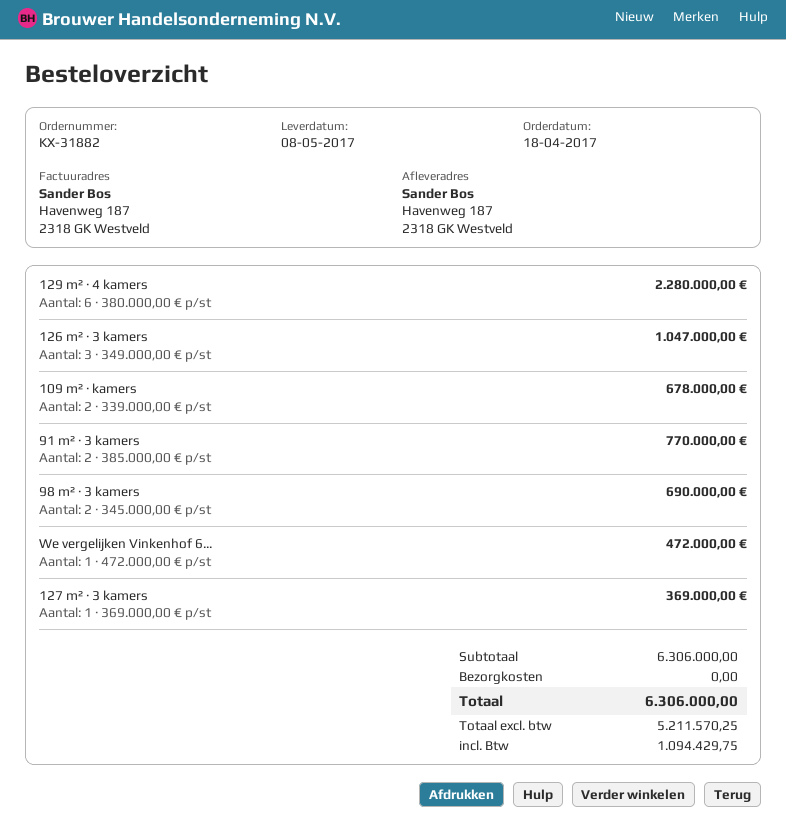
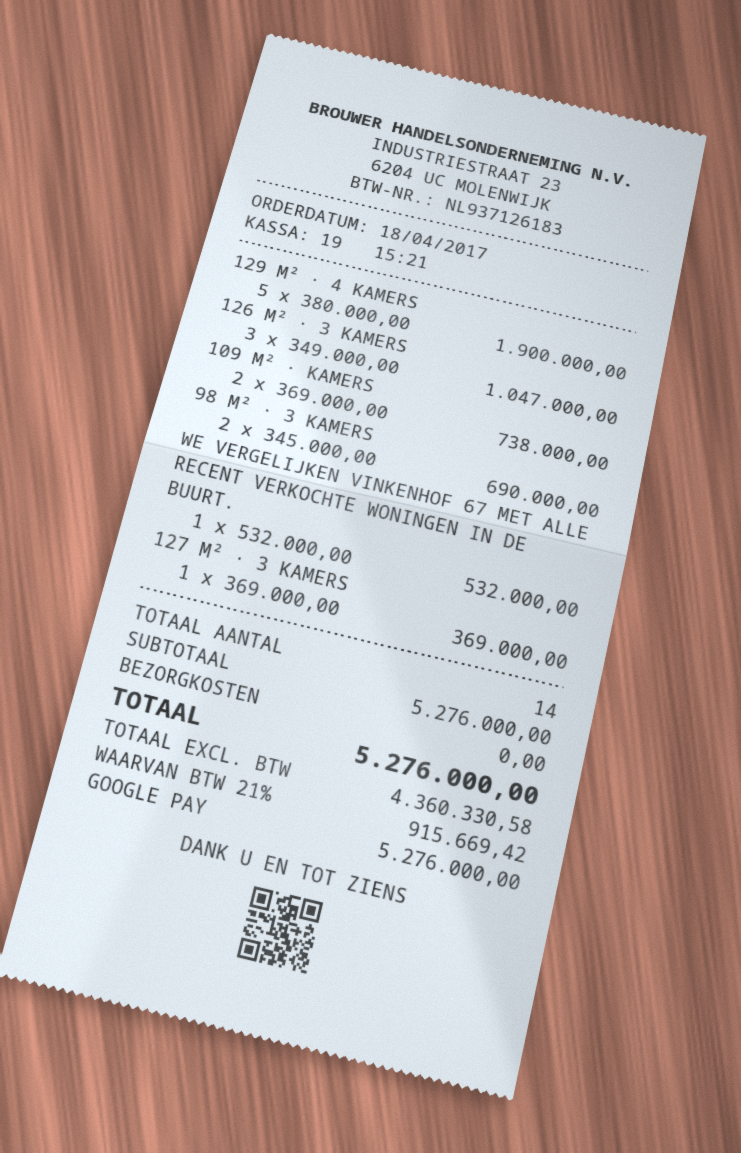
129 m² · 4 kamers: 6 x 380000.00 = 2280000.00 -> 5 x 380000.00 = 1900000.00
109 m² · kamers: 2 x 339000.00 = 678000.00 -> 2 x 369000.00 = 738000.00
91 m² · 3 kamers: 2 x 385000.00 = 770000.00 -> none
We vergelijken Vinkenhof 6...: 1 x 472000.00 = 472000.00 -> 1 x 532000.00 = 532000.00
subtotal: 6306000.00 -> 5276000.00
net: 5211570.25 -> 4360330.58
tax: 1094429.75 -> 915669.42
total: 6306000.00 -> 5276000.00

